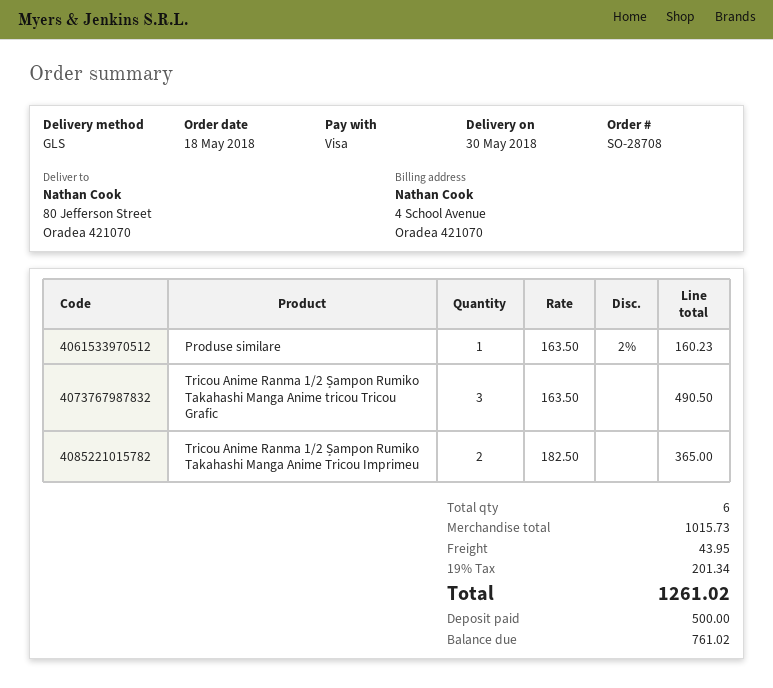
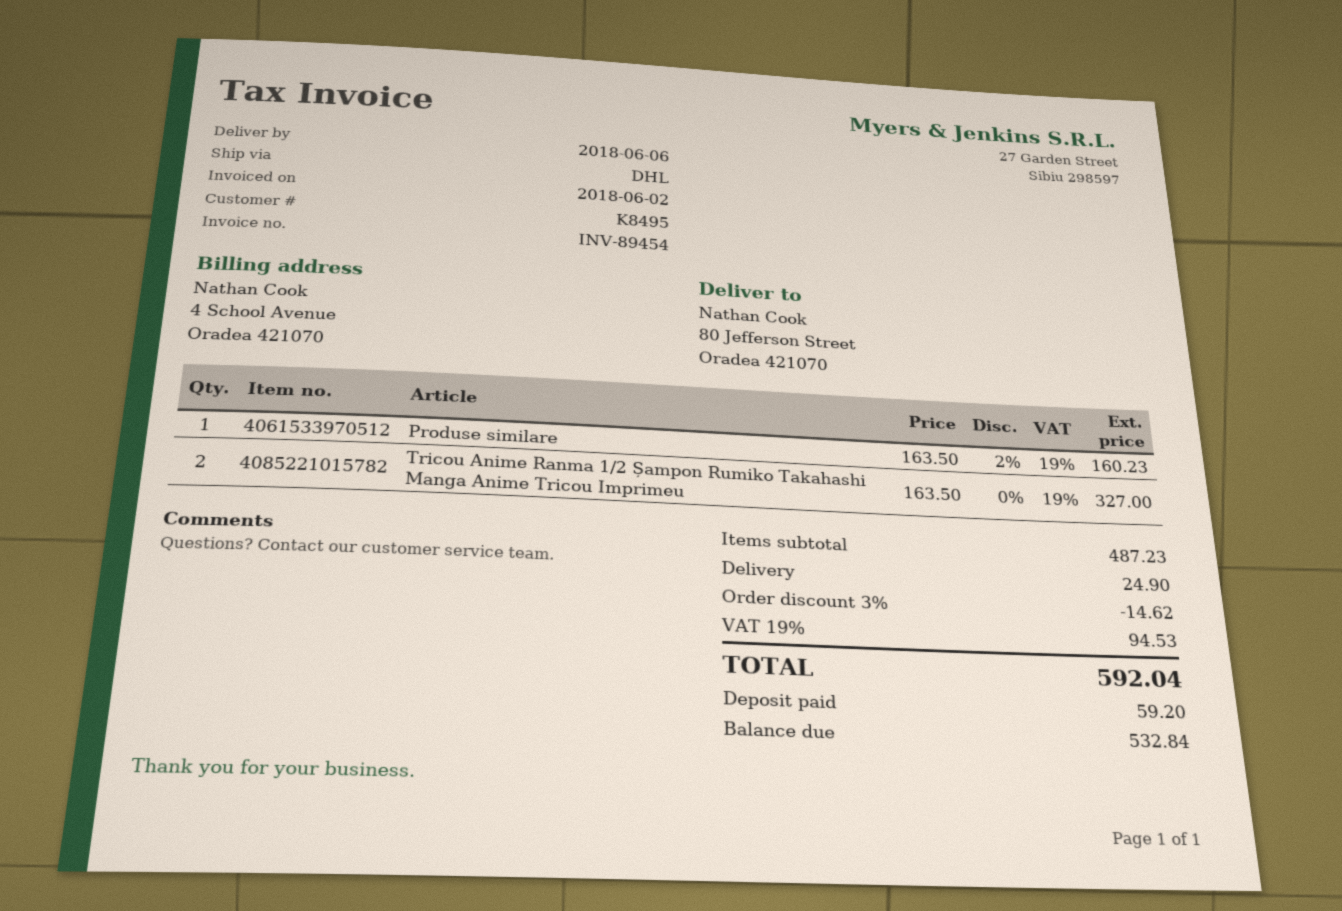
delivery date: 2018-05-30 -> 2018-06-06
shipping method: GLS -> DHL
Tricou Anime Ranma 1/2 Șampon Rumiko Takahashi Manga Anime tricou Tricou Grafic: 3 x 163.50 = 490.50 -> none
Tricou Anime Ranma 1/2 Șampon Rumiko Takahashi Manga Anime Tricou Imprimeu: 2 x 182.50 = 365.00 -> 2 x 163.50 = 327.00
subtotal: 1015.73 -> 487.23
discount: none -> 3% = 14.62
shipping: 43.95 -> 24.90
tax: 19% = 201.34 -> 19% = 94.53
total: 1261.02 -> 592.04
deposit: 500.00 -> 59.20
balance: 761.02 -> 532.84

